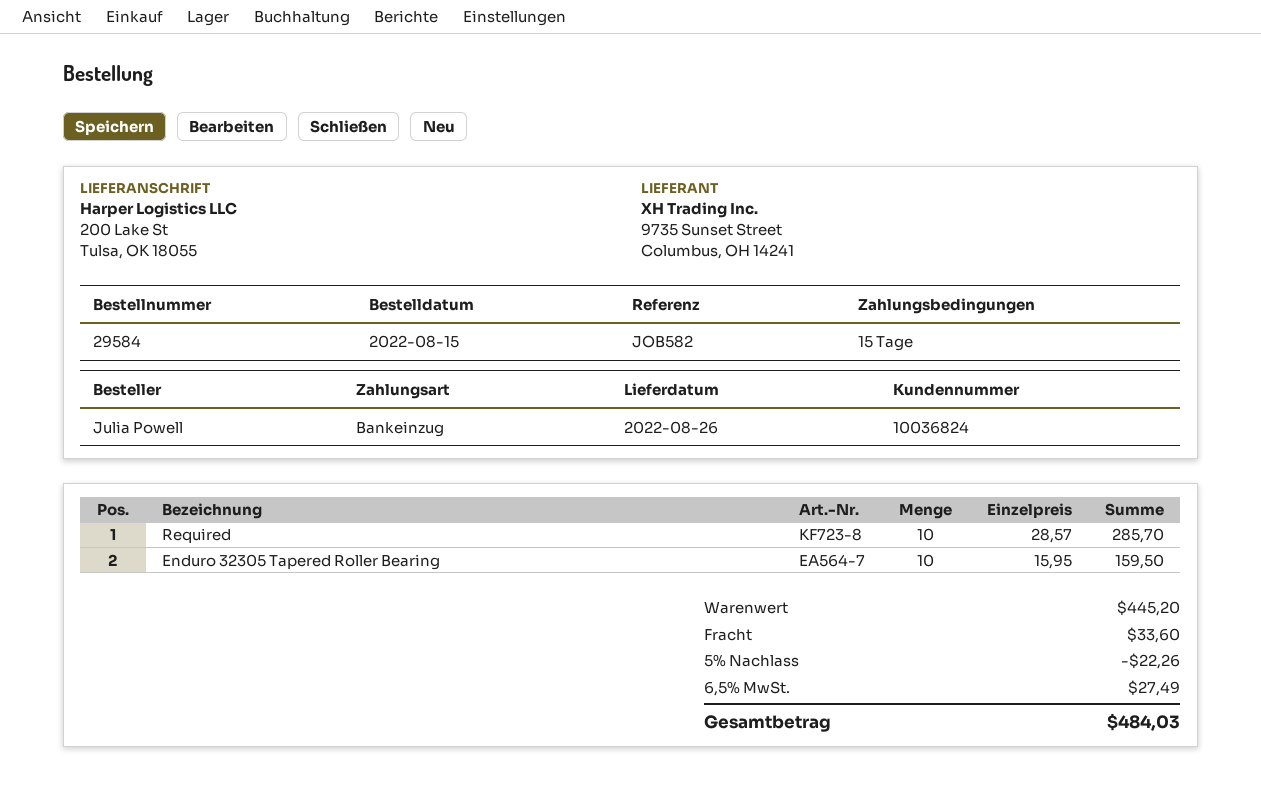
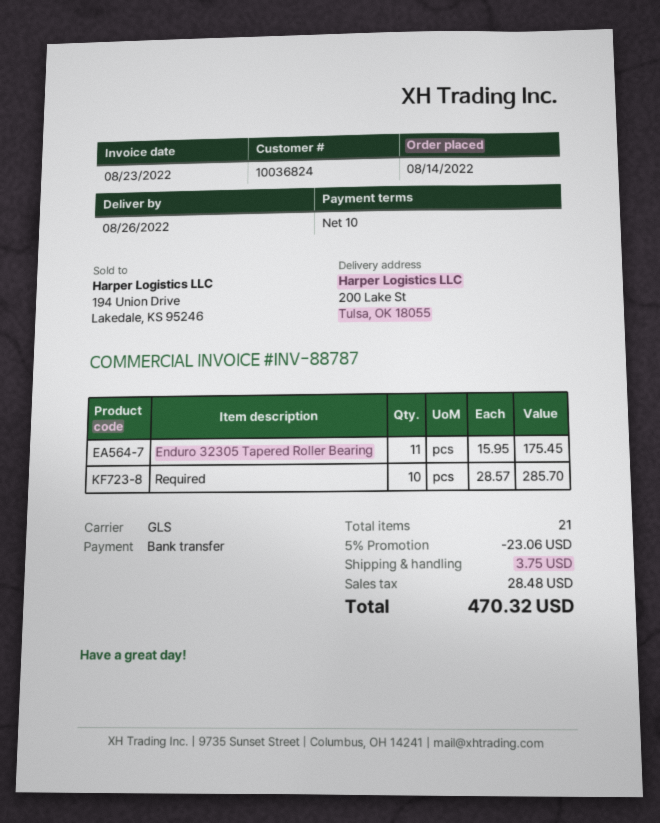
order date: 2022-08-15 -> 2022-08-14
payment terms: 15 days -> 10 days
payment method: direct debit -> bank transfer
Enduro 32305 Tapered Roller Bearing: 10 x 15.95 = 159.50 -> 11 x 15.95 = 175.45
discount: 5% = 22.26 -> 5% = 23.06
shipping: 33.60 -> 3.75
tax: 27.49 -> 28.48
total: 484.03 -> 470.32

